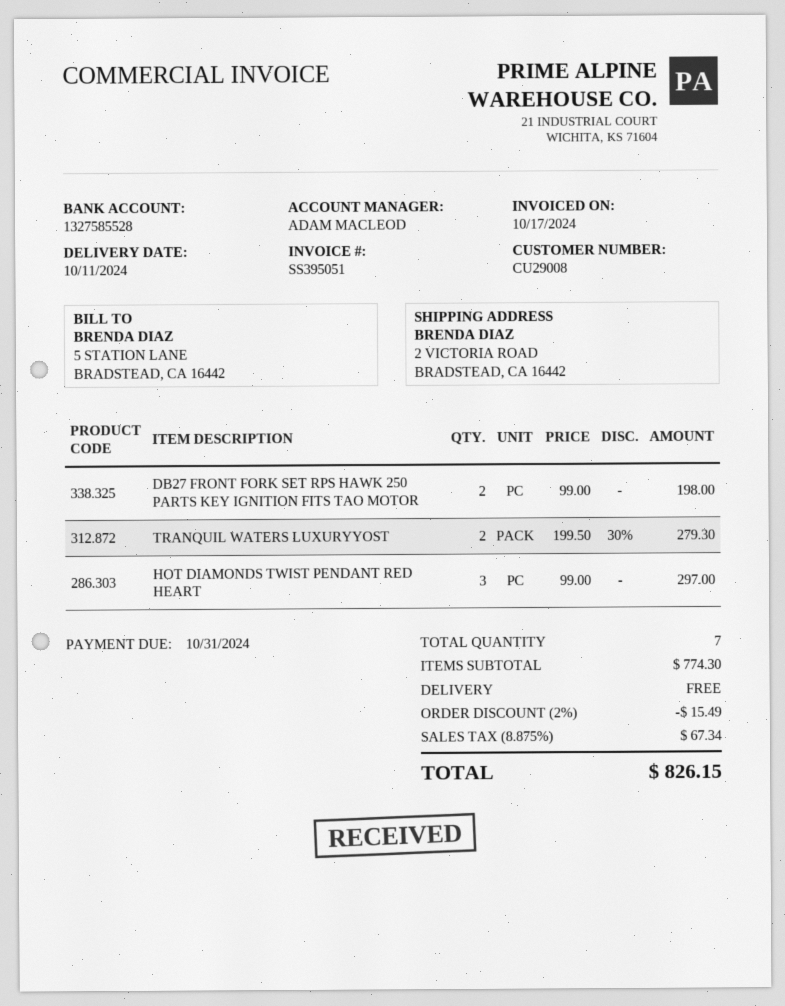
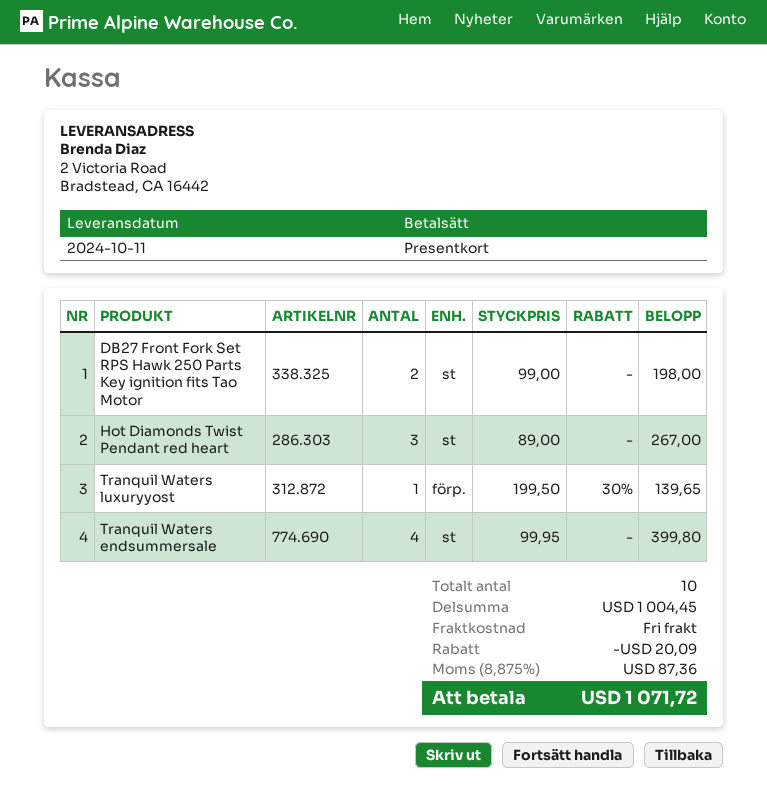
TRANQUIL WATERS LUXURYYOST: 2 x 199.50 - 30% = 279.30 -> 1 x 199.50 - 30% = 139.65
HOT DIAMONDS TWIST PENDANT RED HEART: 3 x 99.00 = 297.00 -> 3 x 89.00 = 267.00
Tranquil Waters endsummersale: none -> 4 x 99.95 = 399.80
total quantity: 7 -> 10
subtotal: 774.30 -> 1004.45
discount: 15.49 -> 20.09
tax: 8.875% = 67.34 -> 8.875% = 87.36
total: 826.15 -> 1071.72

